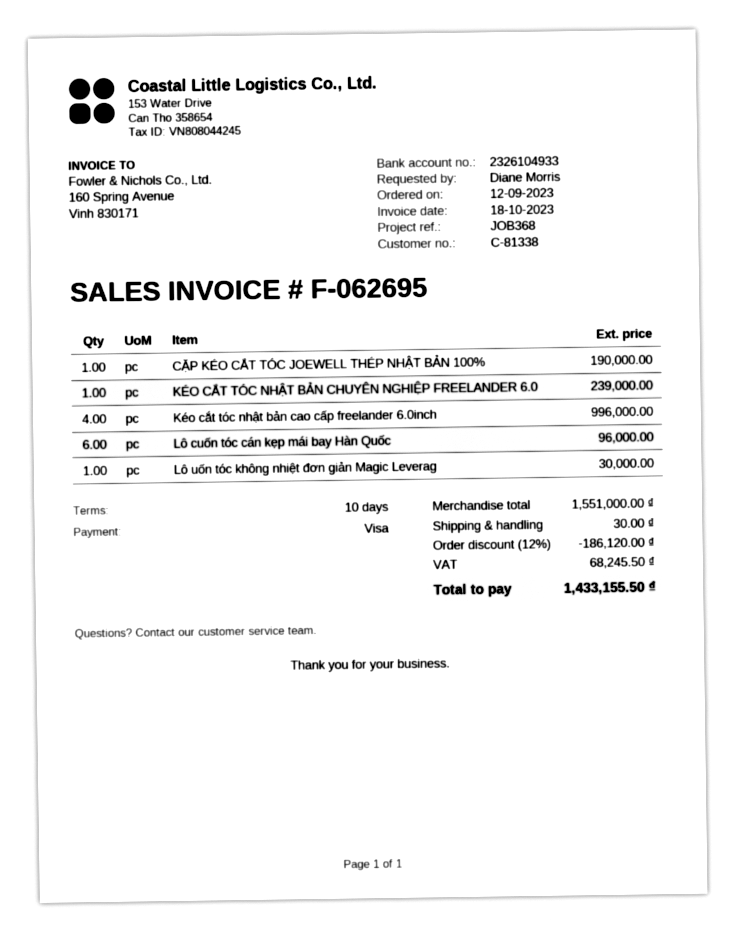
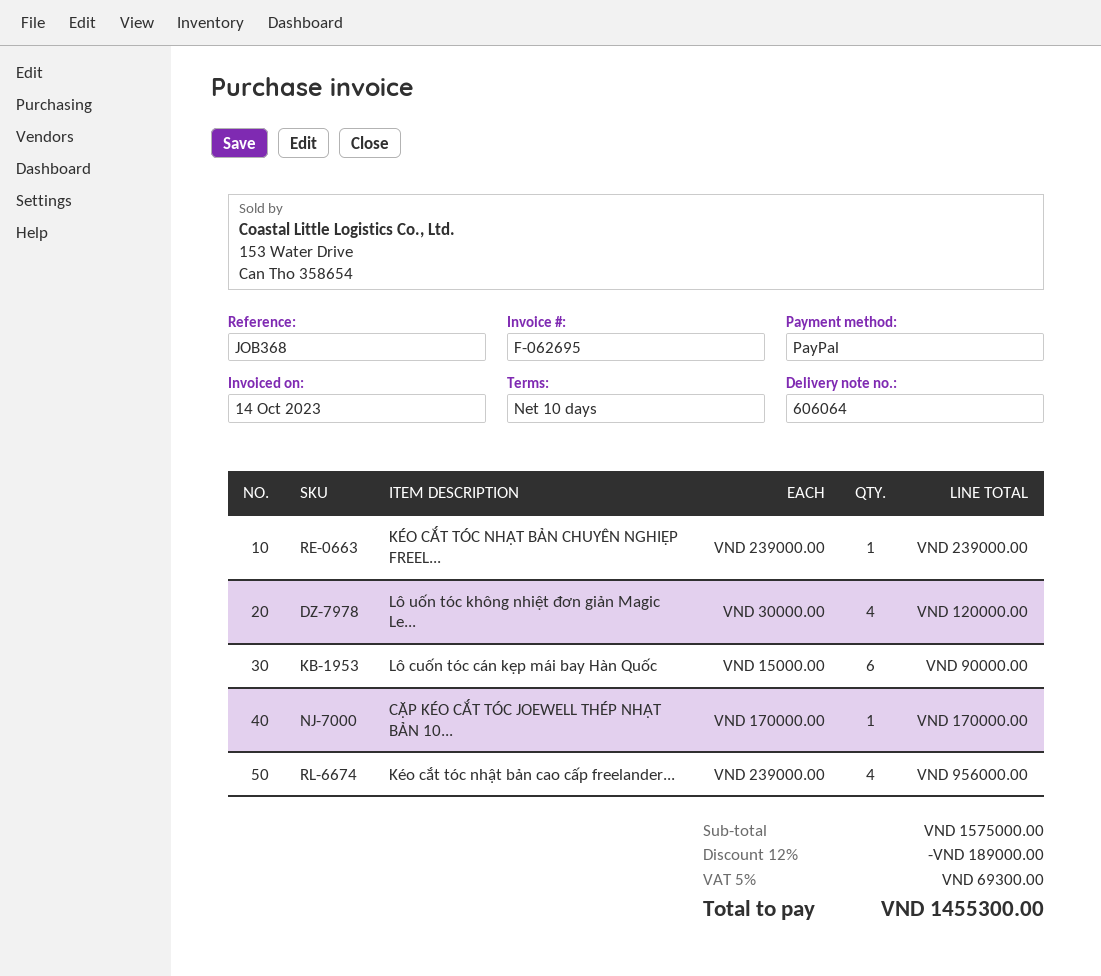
invoice date: 2023-10-18 -> 2023-10-14
payment method: Visa -> PayPal
CẶP KÉO CẮT TÓC JOEWELL THÉP NHẬT BẢN 100%: 1 for 190000.00 -> 1 for 170000.00
Kéo cắt tóc nhật bản cao cấp freelander 6.0inch: 4 for 996000.00 -> 4 for 956000.00
Lô cuốn tóc cán kẹp mái bay Hàn Quốc: 6 for 96000.00 -> 6 for 90000.00
Lô uốn tóc không nhiệt đơn giản Magic Leverag: 1 for 30000.00 -> 4 for 120000.00
subtotal: 1551000.00 -> 1575000.00
discount: 12% = 186120.00 -> 12% = 189000.00
shipping: 30.00 -> none
tax: 68245.50 -> 69300.00
total: 1433155.50 -> 1455300.00

